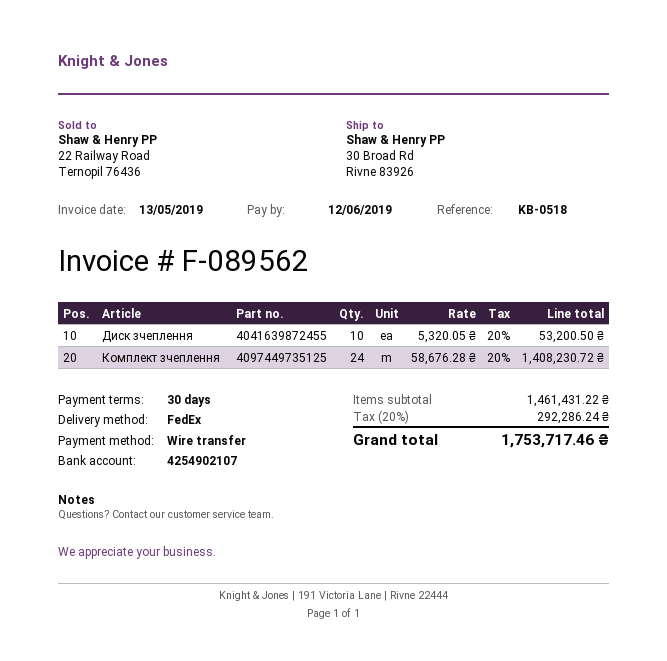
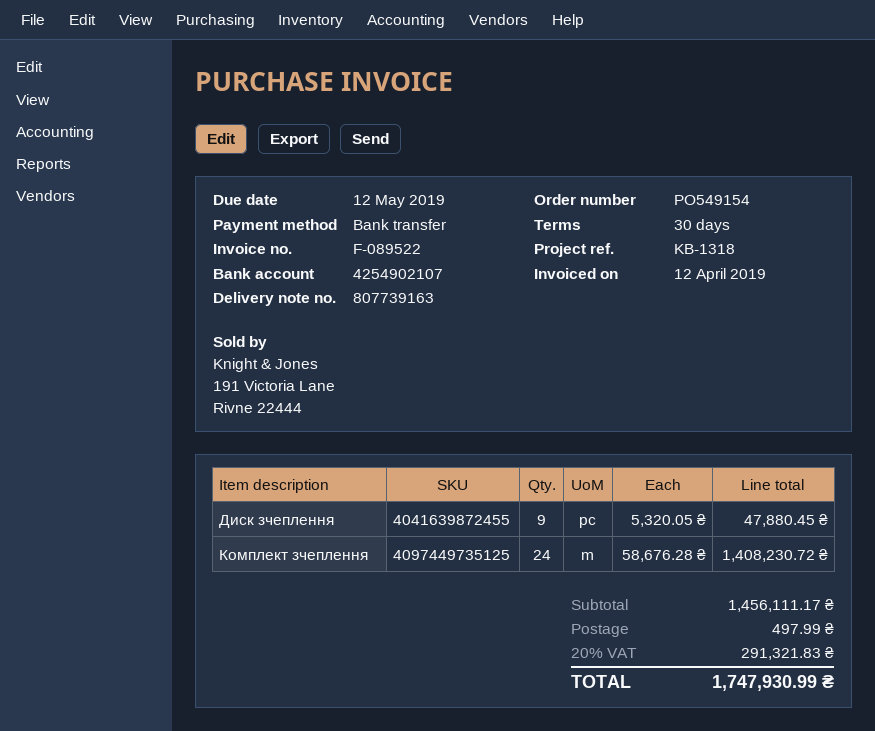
invoice number: F-089562 -> F-089522
invoice date: 2019-05-13 -> 2019-04-12
due date: 2019-06-12 -> 2019-05-12
reference: KB-0518 -> KB-1318
Диск зчеплення: 10 x 5320.05 = 53200.50 -> 9 x 5320.05 = 47880.45
subtotal: 1461431.22 -> 1456111.17
shipping: none -> 497.99
tax: 20% = 292286.24 -> 20% = 291321.83
total: 1753717.46 -> 1747930.99

